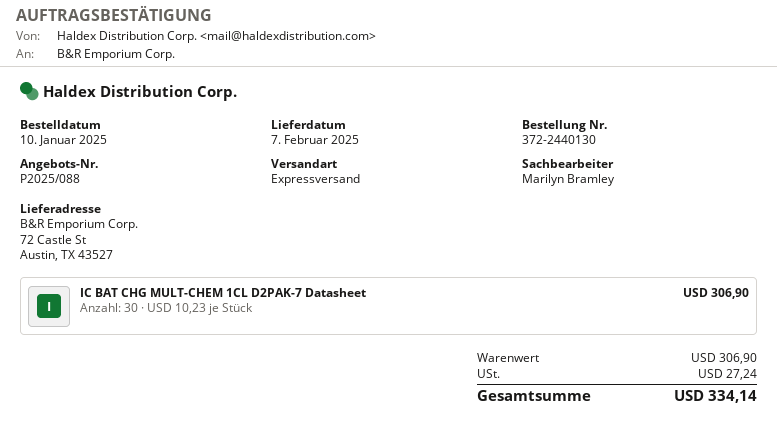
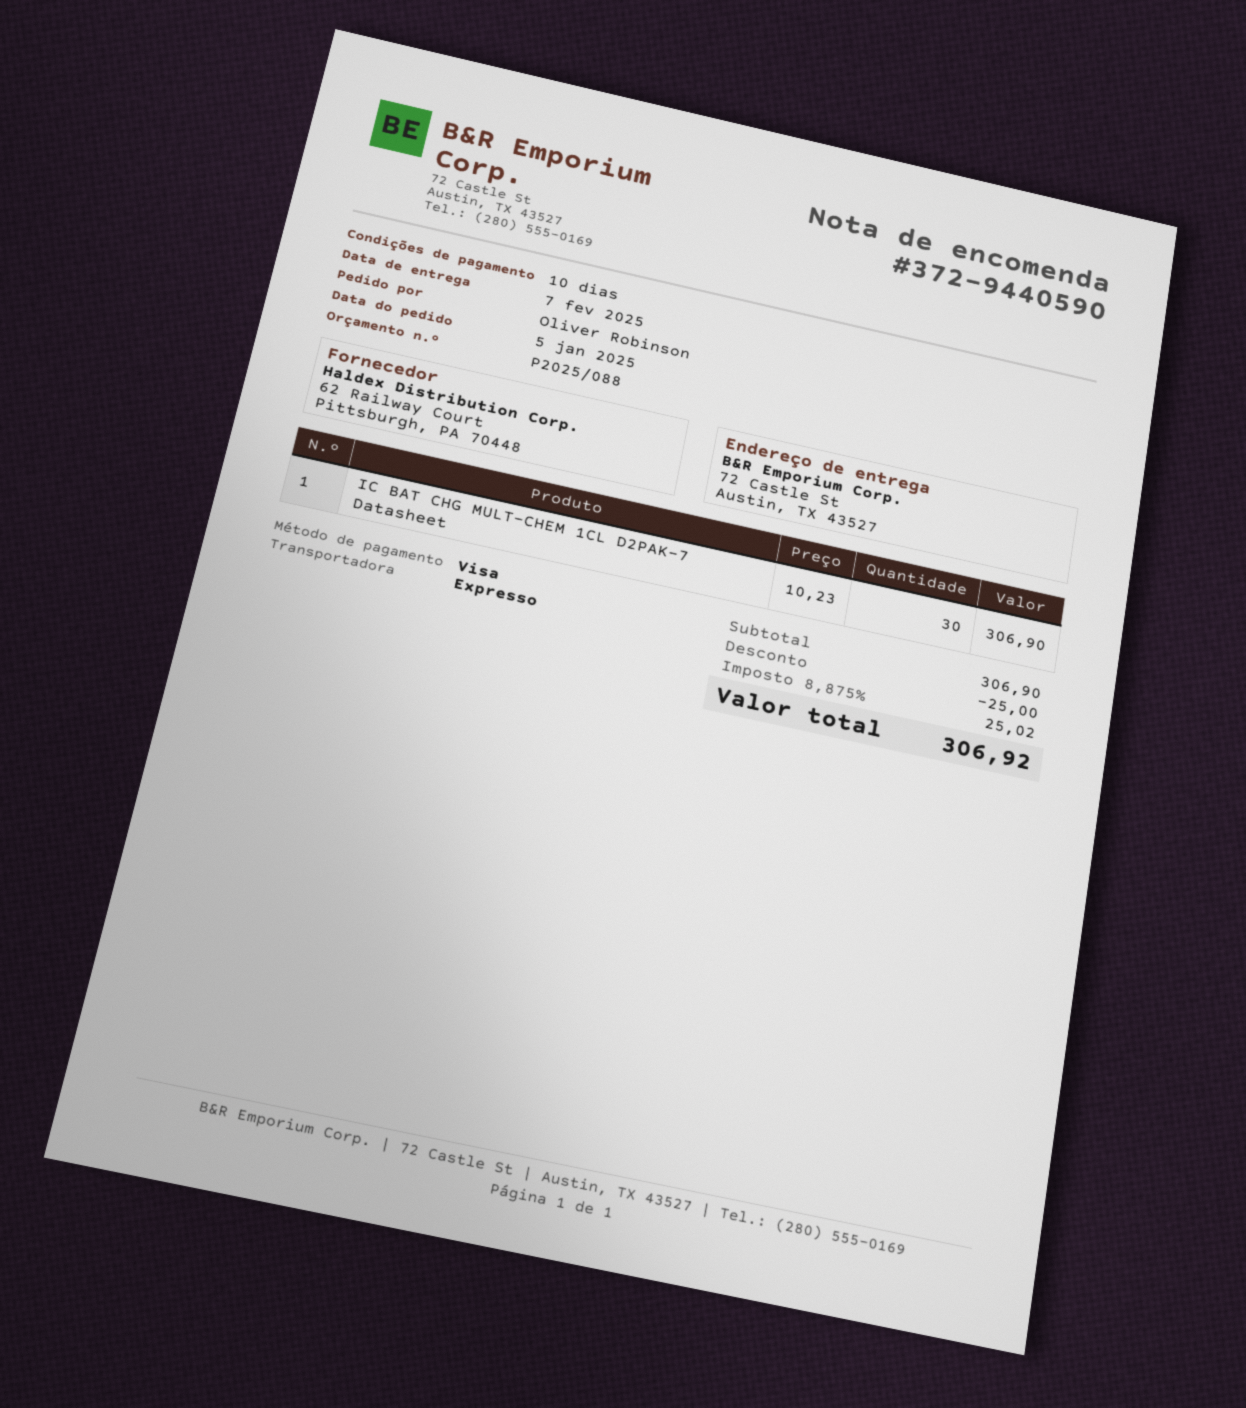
order number: 372-2440130 -> 372-9440590
order date: 2025-01-10 -> 2025-01-05
discount: none -> 25.00
tax: 27.24 -> 25.02
total: 334.14 -> 306.92

